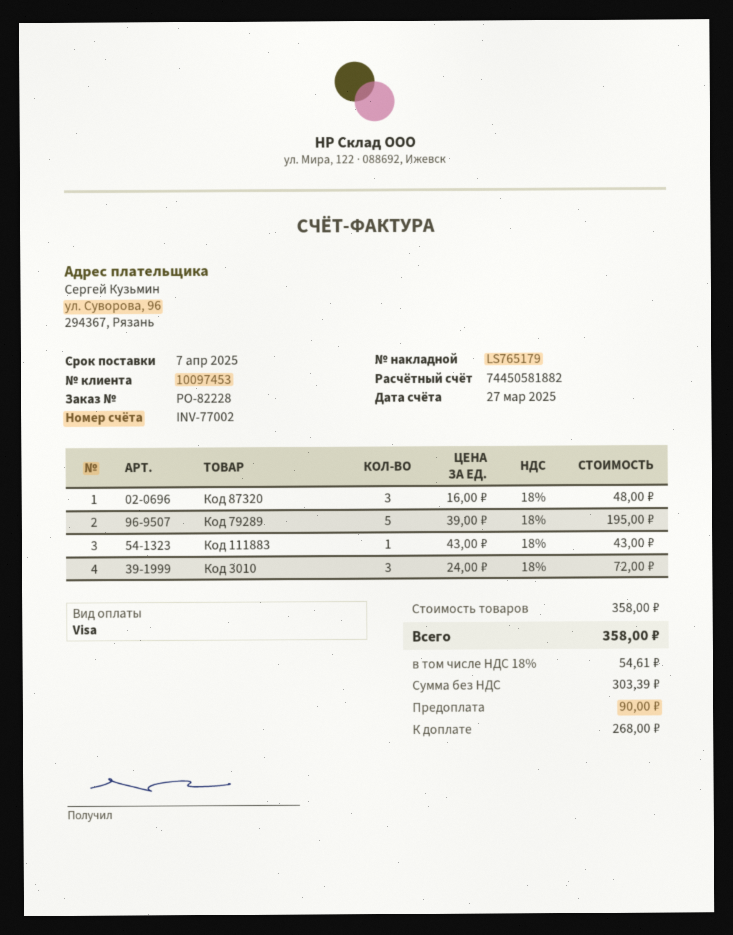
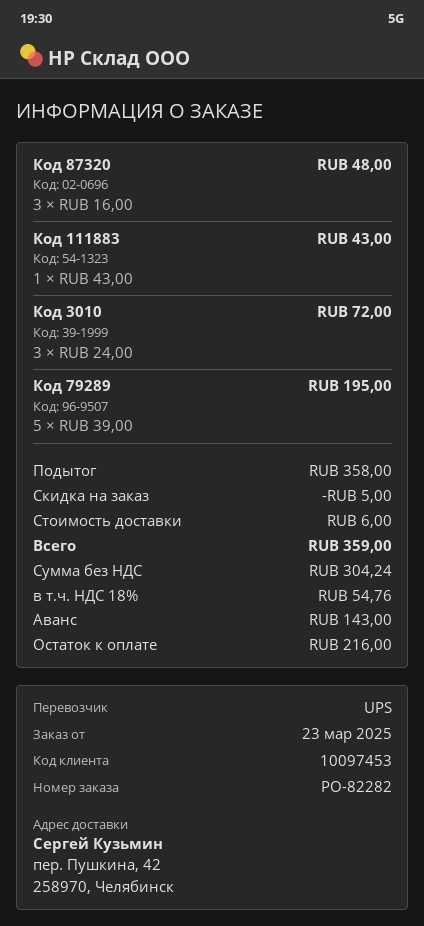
order number: PO-82228 -> PO-82282
discount: none -> 5.00
shipping: none -> 6.00
net: 303.39 -> 304.24
tax: 18% = 54.61 -> 18% = 54.76
total: 358.00 -> 359.00
deposit: 90.00 -> 143.00
balance: 268.00 -> 216.00

